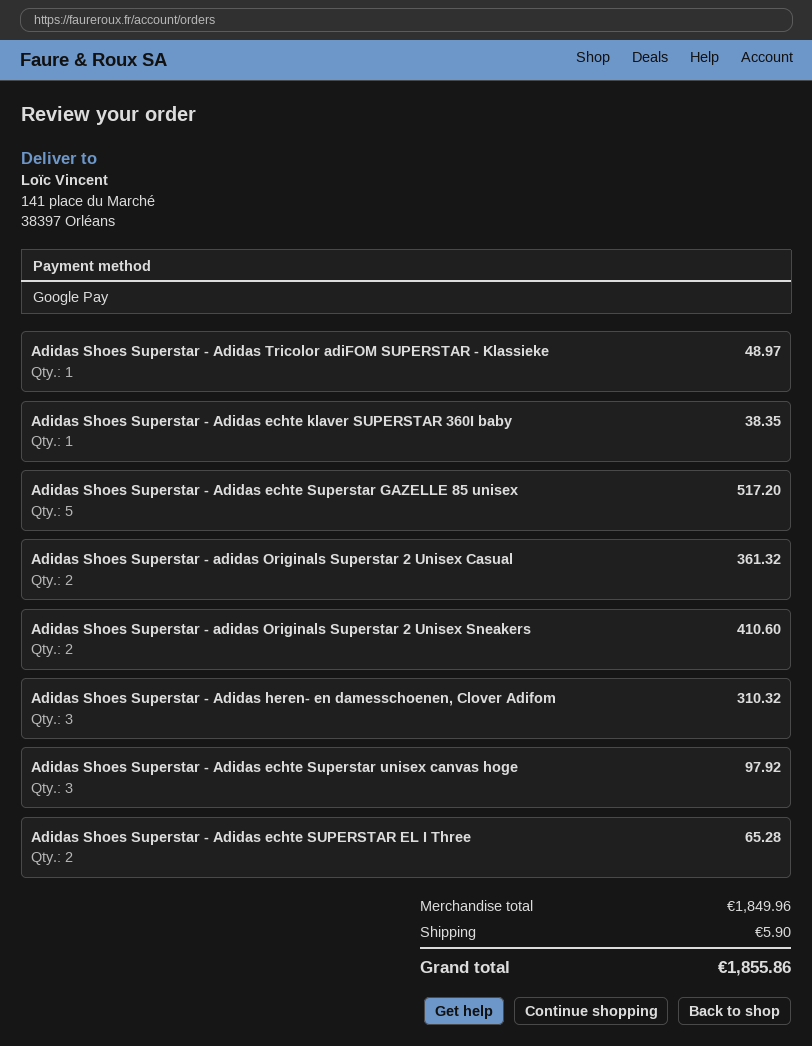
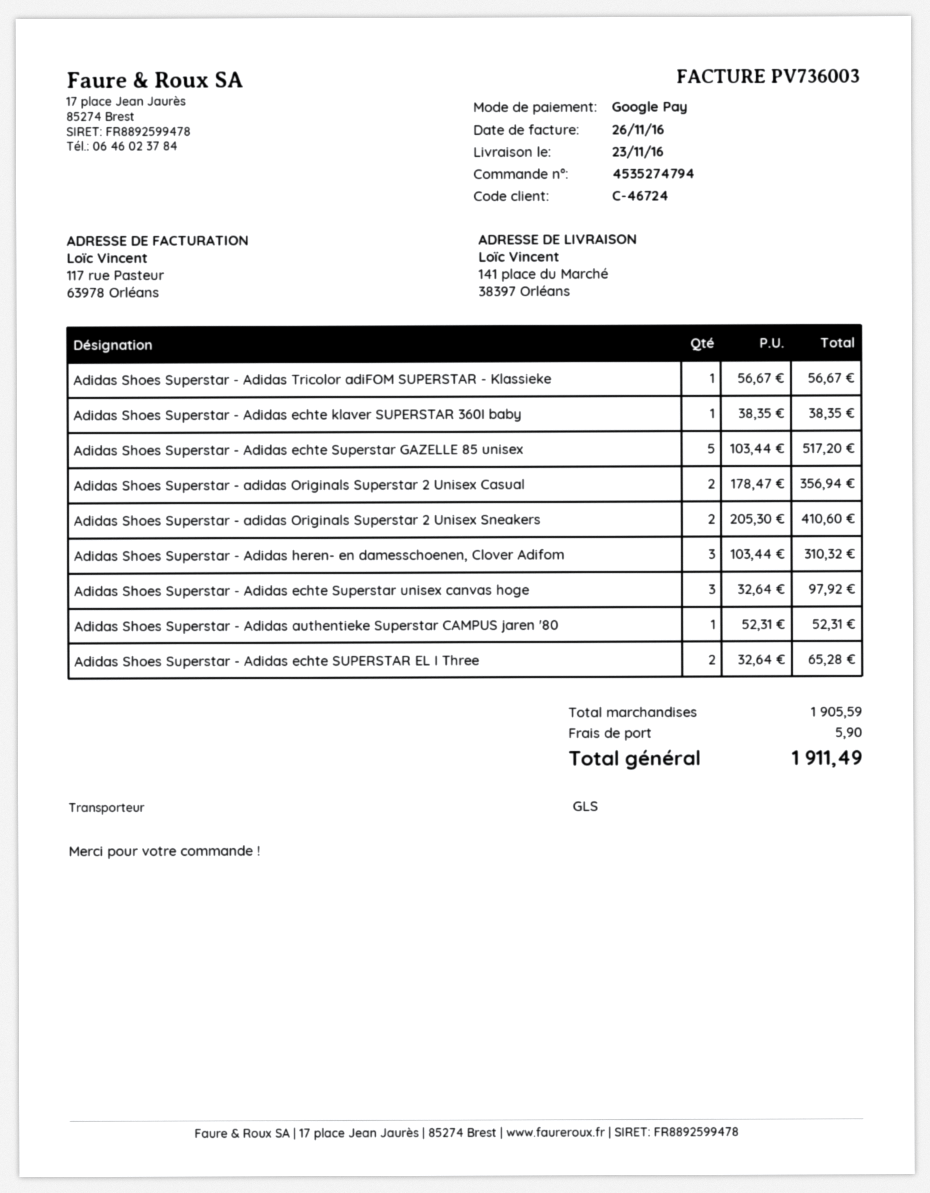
Adidas Shoes Superstar - Adidas Tricolor adiFOM SUPERSTAR - Klassieke: 1 for 48.97 -> 1 for 56.67
Adidas Shoes Superstar - adidas Originals Superstar 2 Unisex Casual: 2 for 361.32 -> 2 for 356.94
Adidas Shoes Superstar - Adidas authentieke Superstar CAMPUS jaren '80: none -> 1 for 52.31
subtotal: 1849.96 -> 1905.59
total: 1855.86 -> 1911.49

